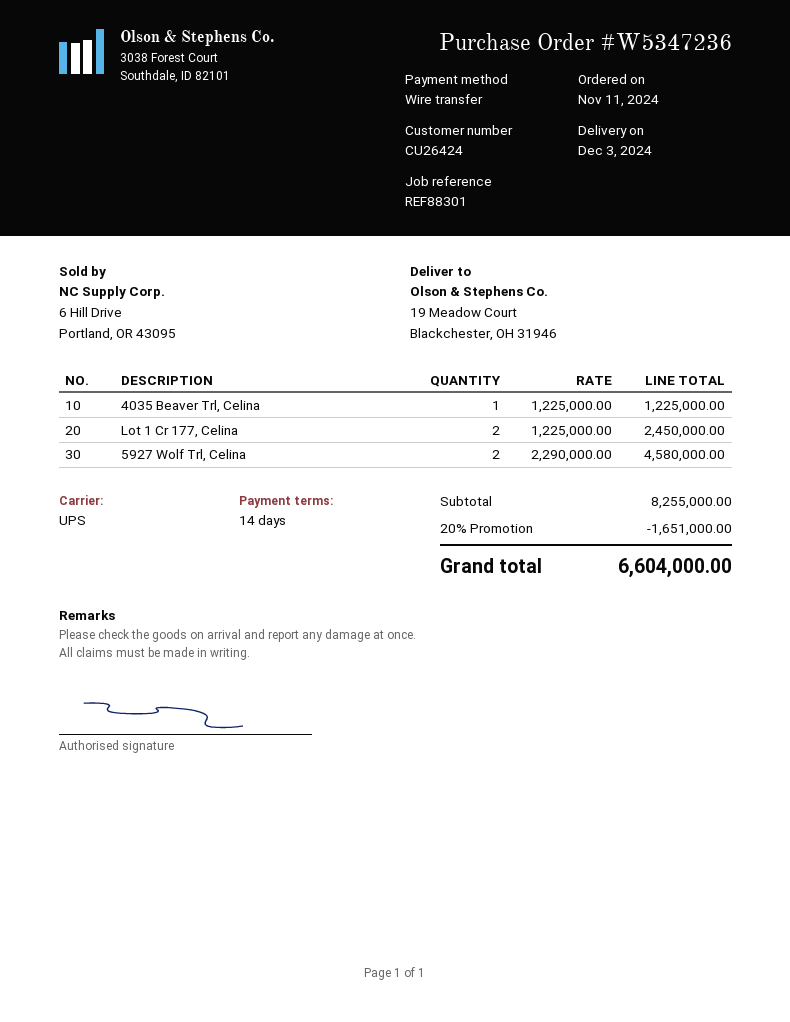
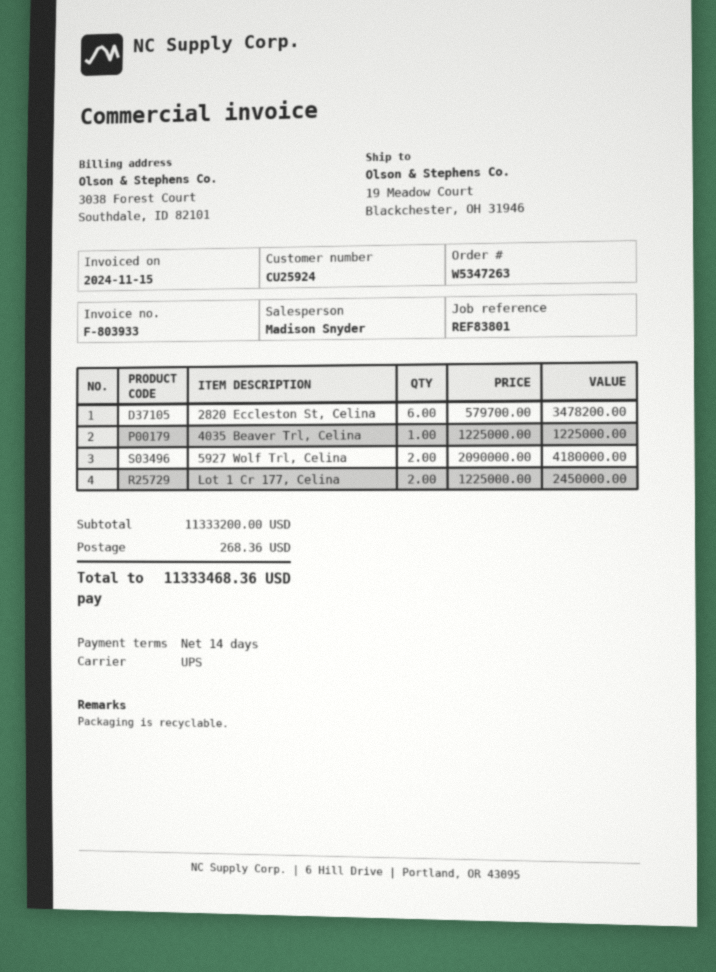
order number: W5347236 -> W5347263
customer number: CU26424 -> CU25924
reference: REF88301 -> REF83801
5927 Wolf Trl, Celina: 2 x 2290000.00 = 4580000.00 -> 2 x 2090000.00 = 4180000.00
2820 Eccleston St, Celina: none -> 6 x 579700.00 = 3478200.00
subtotal: 8255000.00 -> 11333200.00
discount: 20% = 1651000.00 -> none
shipping: none -> 268.36
total: 6604000.00 -> 11333468.36

